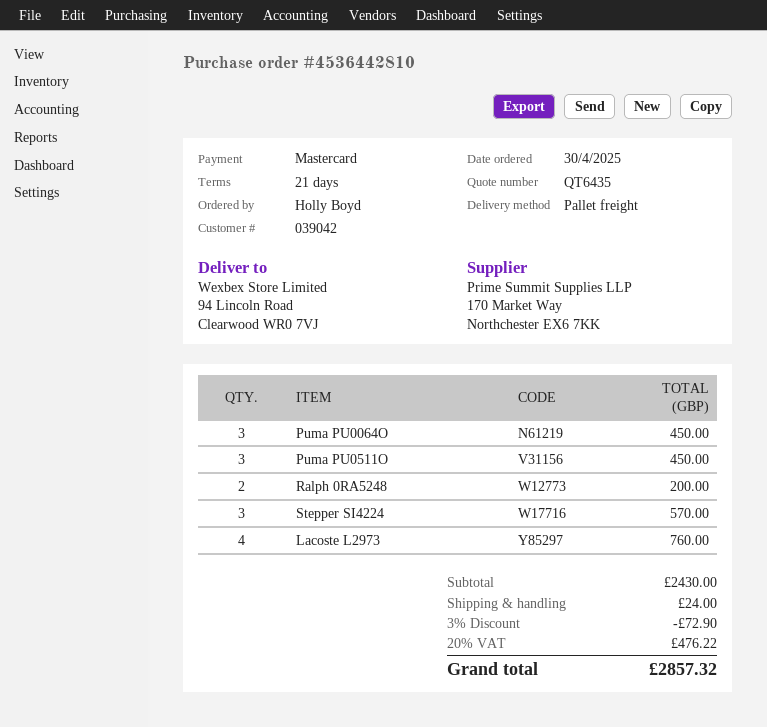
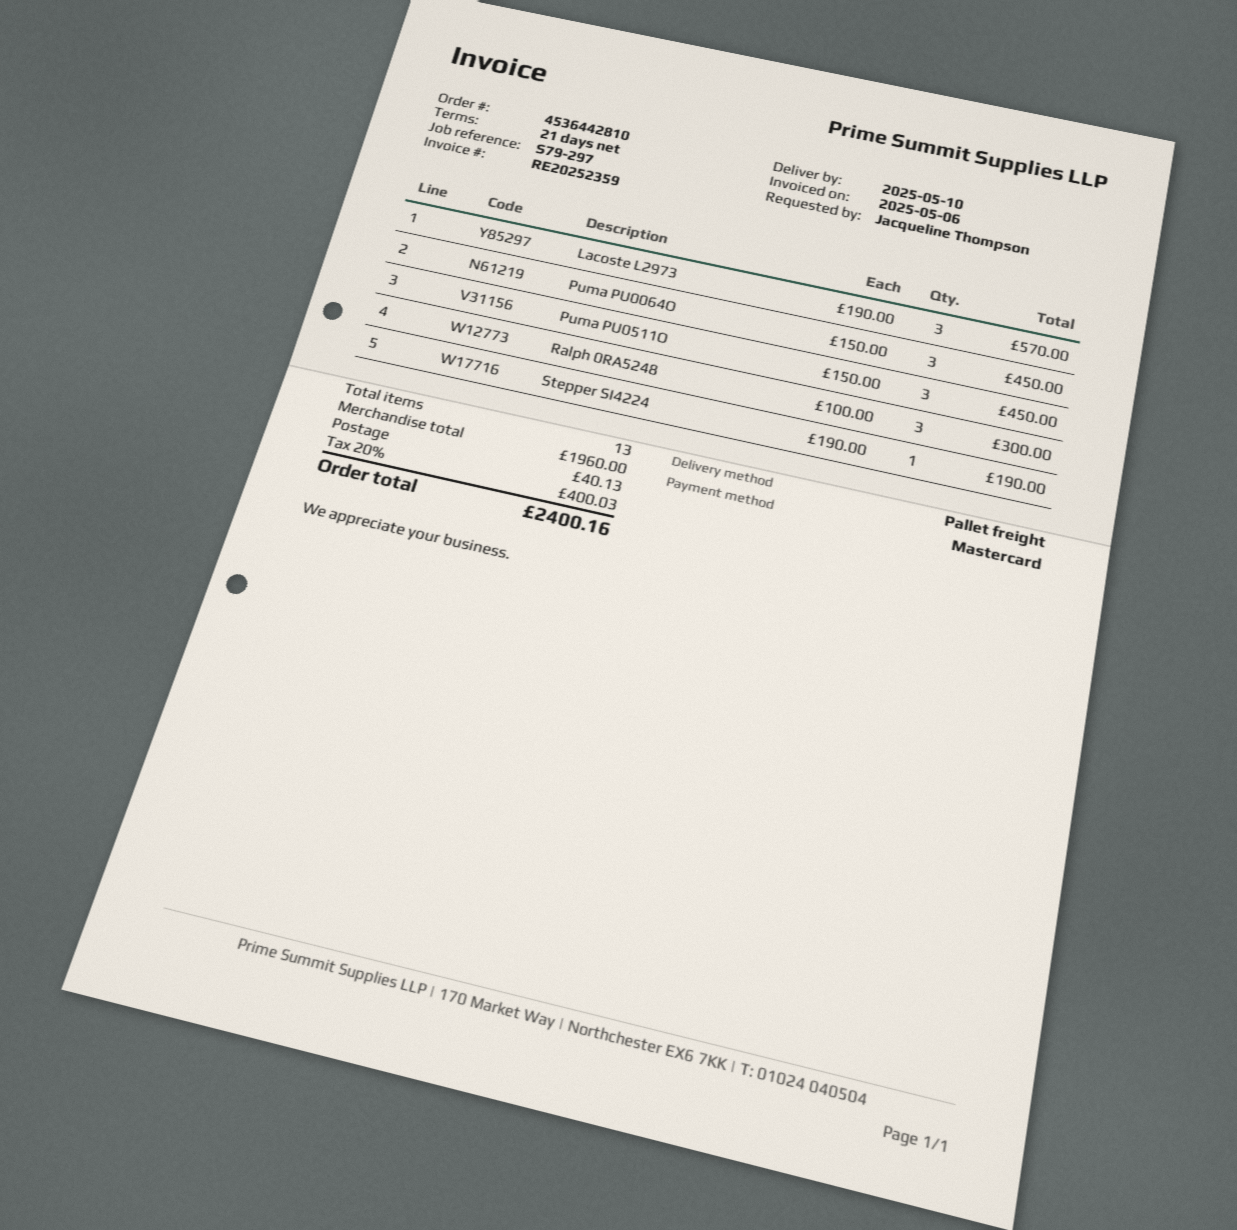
ordered by: Holly Boyd -> Jacqueline Thompson
Ralph 0RA5248: 2 for 200.00 -> 3 for 300.00
Stepper SI4224: 3 for 570.00 -> 1 for 190.00
Lacoste L2973: 4 for 760.00 -> 3 for 570.00
subtotal: 2430.00 -> 1960.00
discount: 3% = 72.90 -> none
shipping: 24.00 -> 40.13
tax: 20% = 476.22 -> 20% = 400.03
total: 2857.32 -> 2400.16

